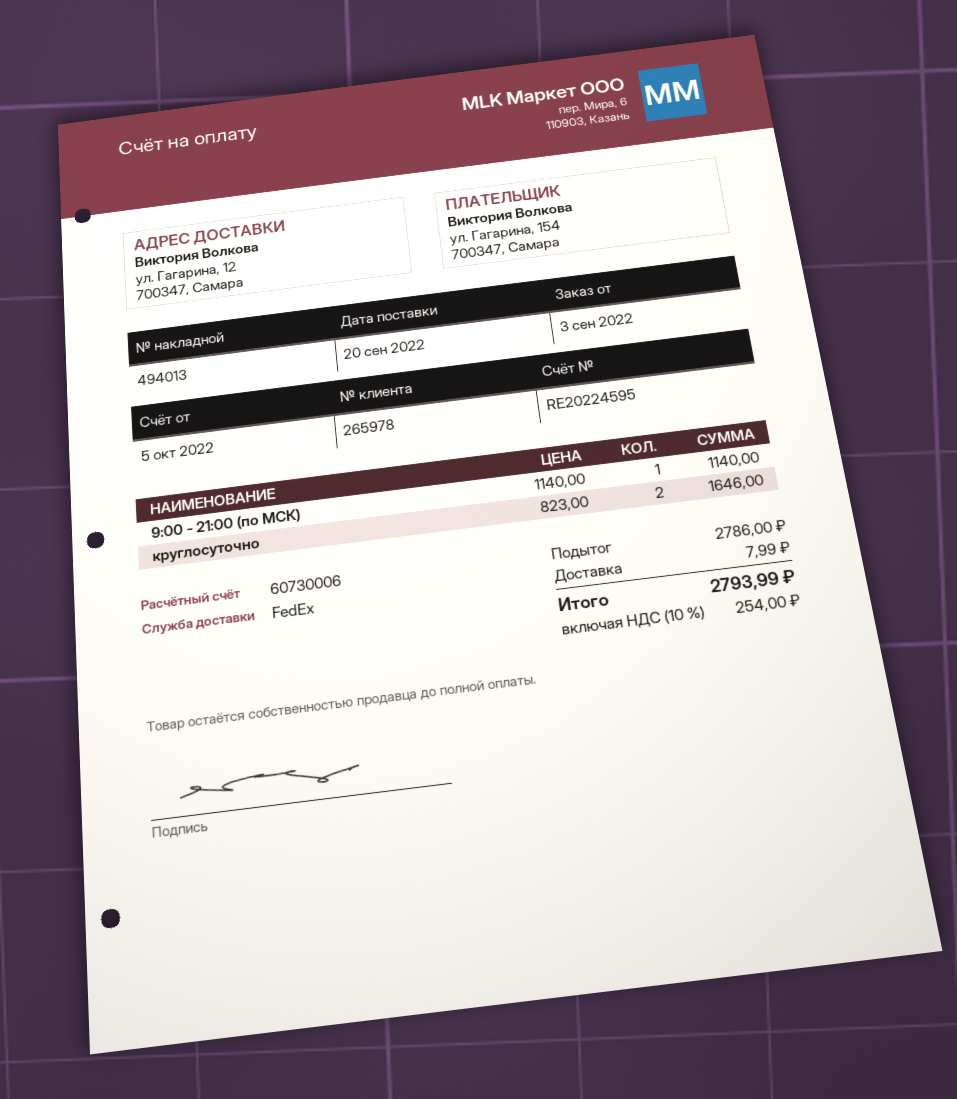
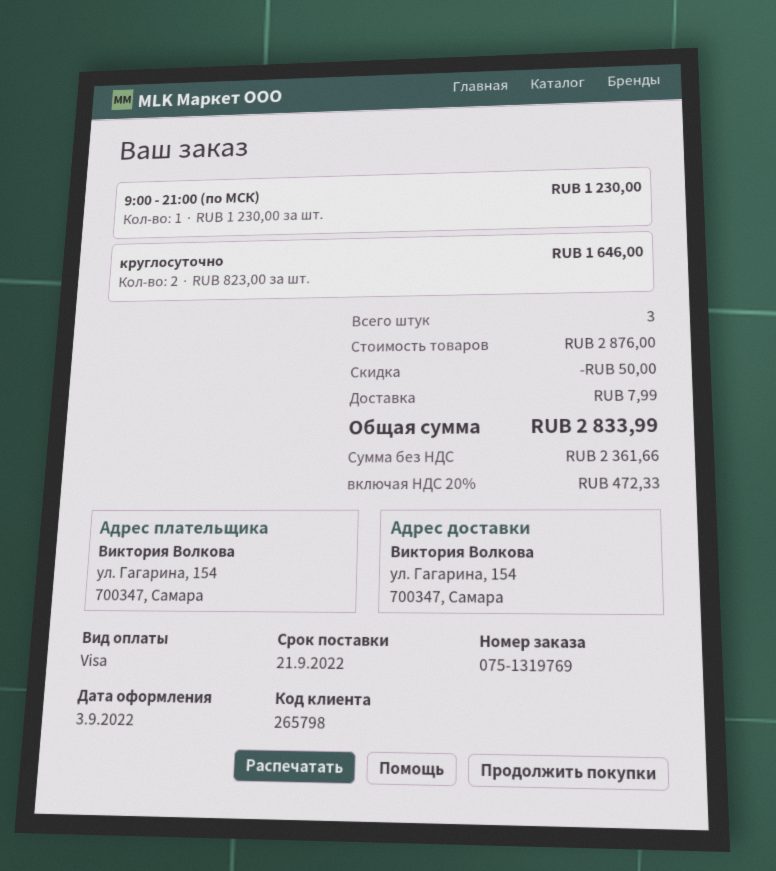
delivery date: 2022-09-20 -> 2022-09-21
customer number: 265978 -> 265798
ship to: ул. Гагарина, 12, 700347, Самара -> ул. Гагарина, 154, 700347, Самара
9:00 - 21:00 (по МСК): 1 x 1140.00 = 1140.00 -> 1 x 1230.00 = 1230.00
subtotal: 2786.00 -> 2876.00
discount: none -> 50.00
tax: 10% = 254.00 -> 20% = 472.33
total: 2793.99 -> 2833.99

